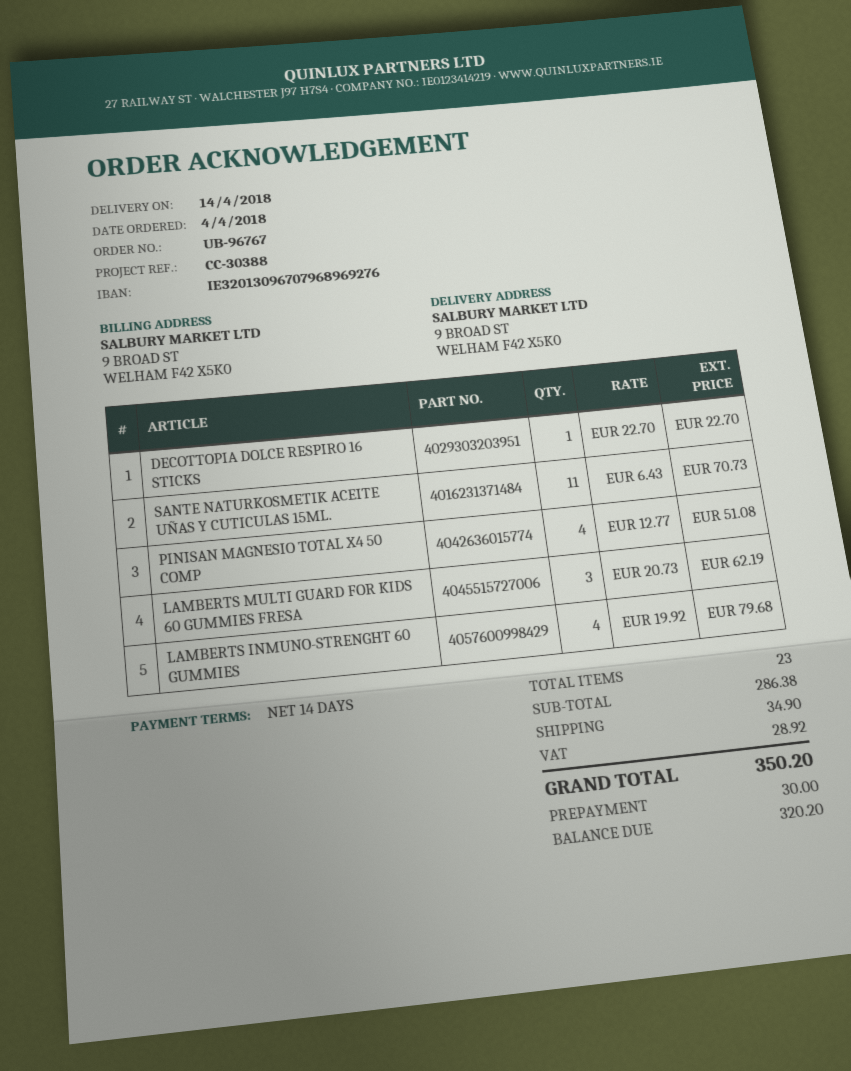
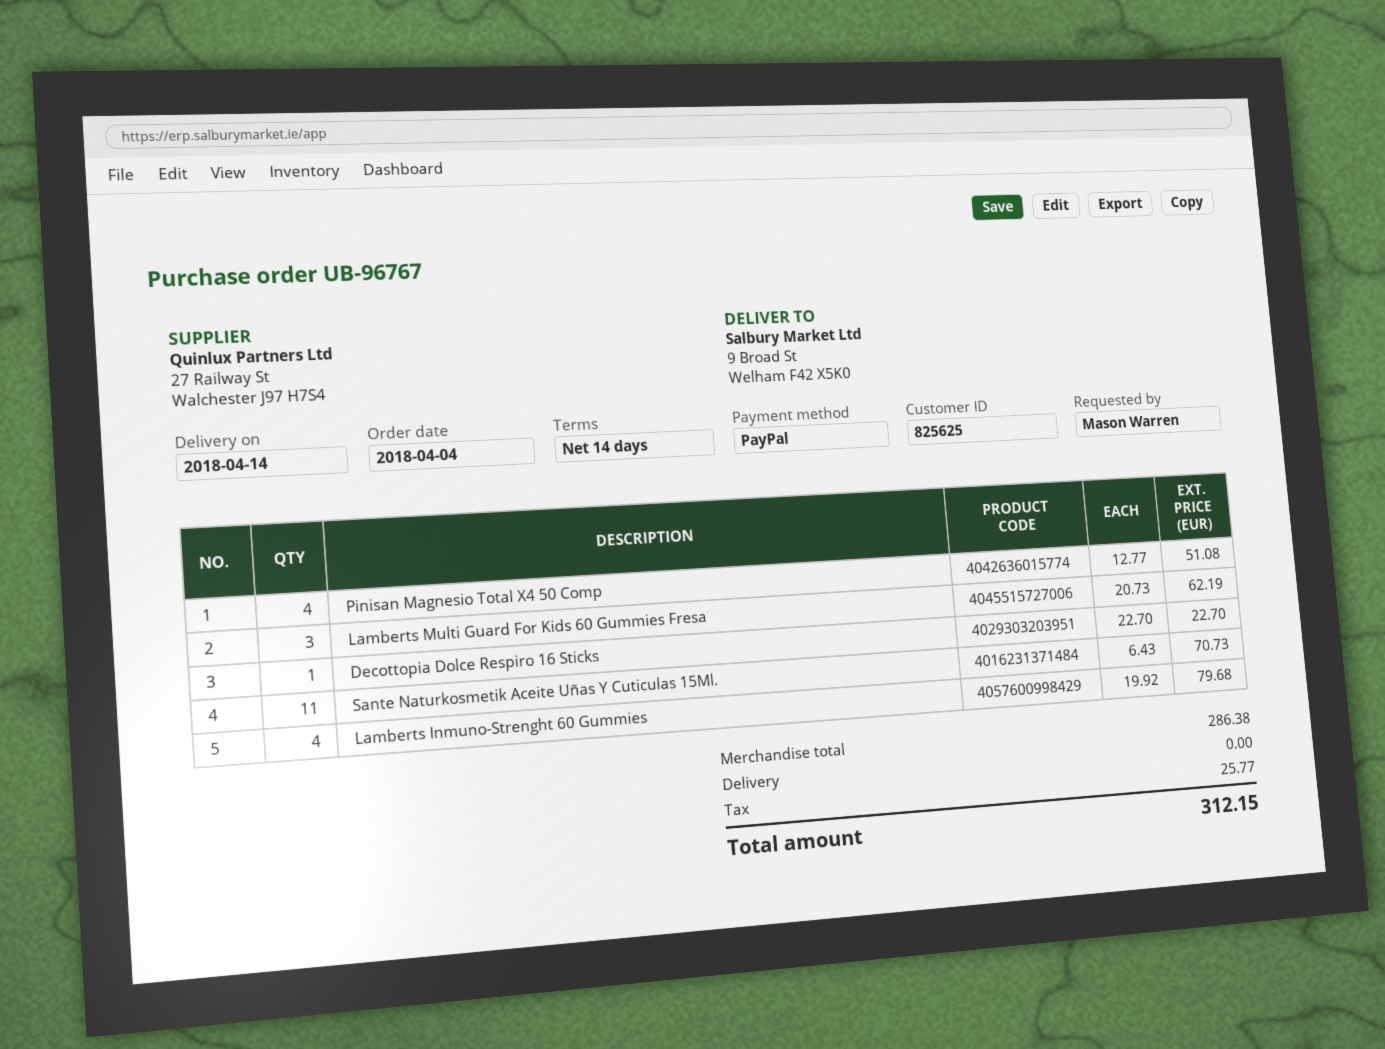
shipping: 34.90 -> 0.00
tax: 28.92 -> 25.77
total: 350.20 -> 312.15

